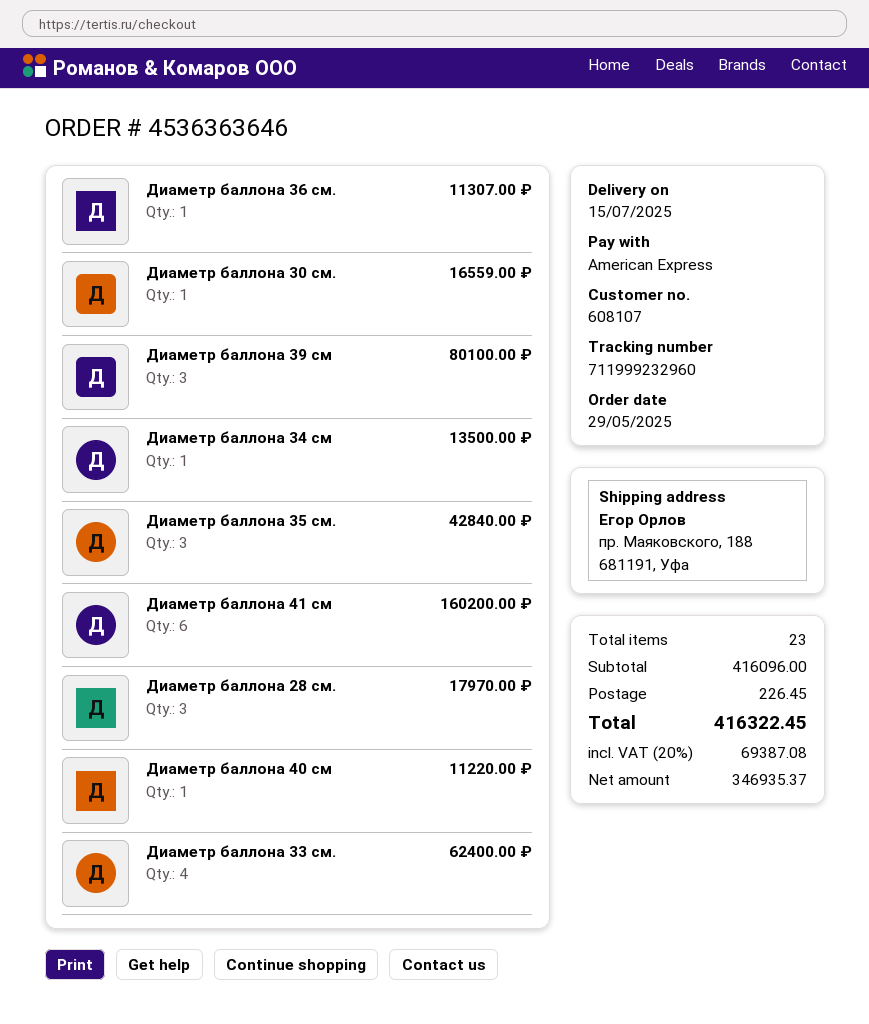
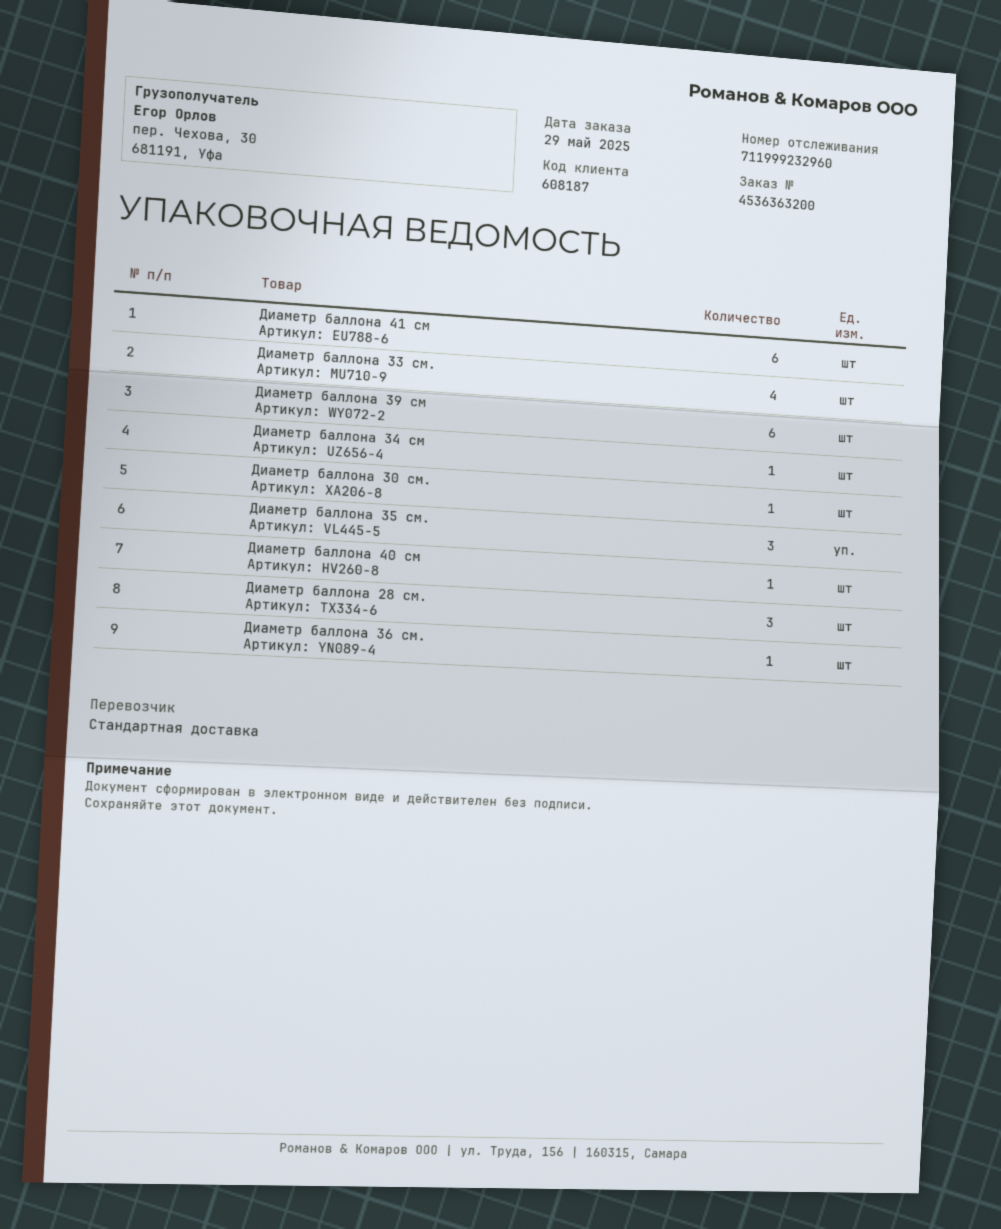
order number: 4536363646 -> 4536363200
customer number: 608107 -> 608187
ship to: пр. Маяковского, 188, 681191, Уфа -> пер. Чехова, 30, 681191, Уфа
Диаметр баллона 39 см: 3 -> 6

